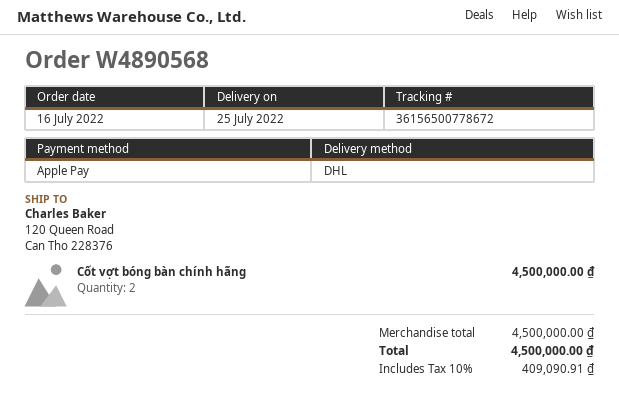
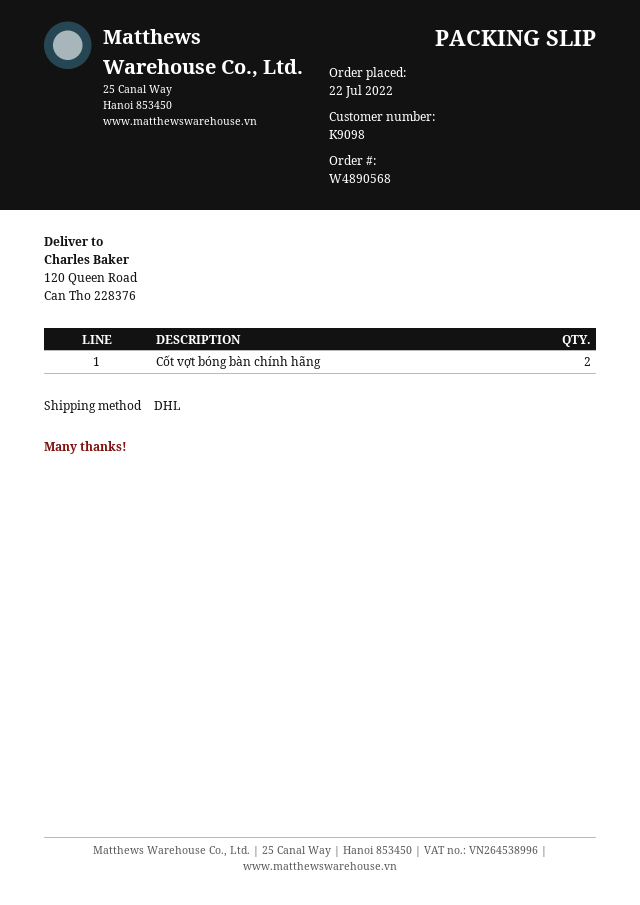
order date: 2022-07-16 -> 2022-07-22

